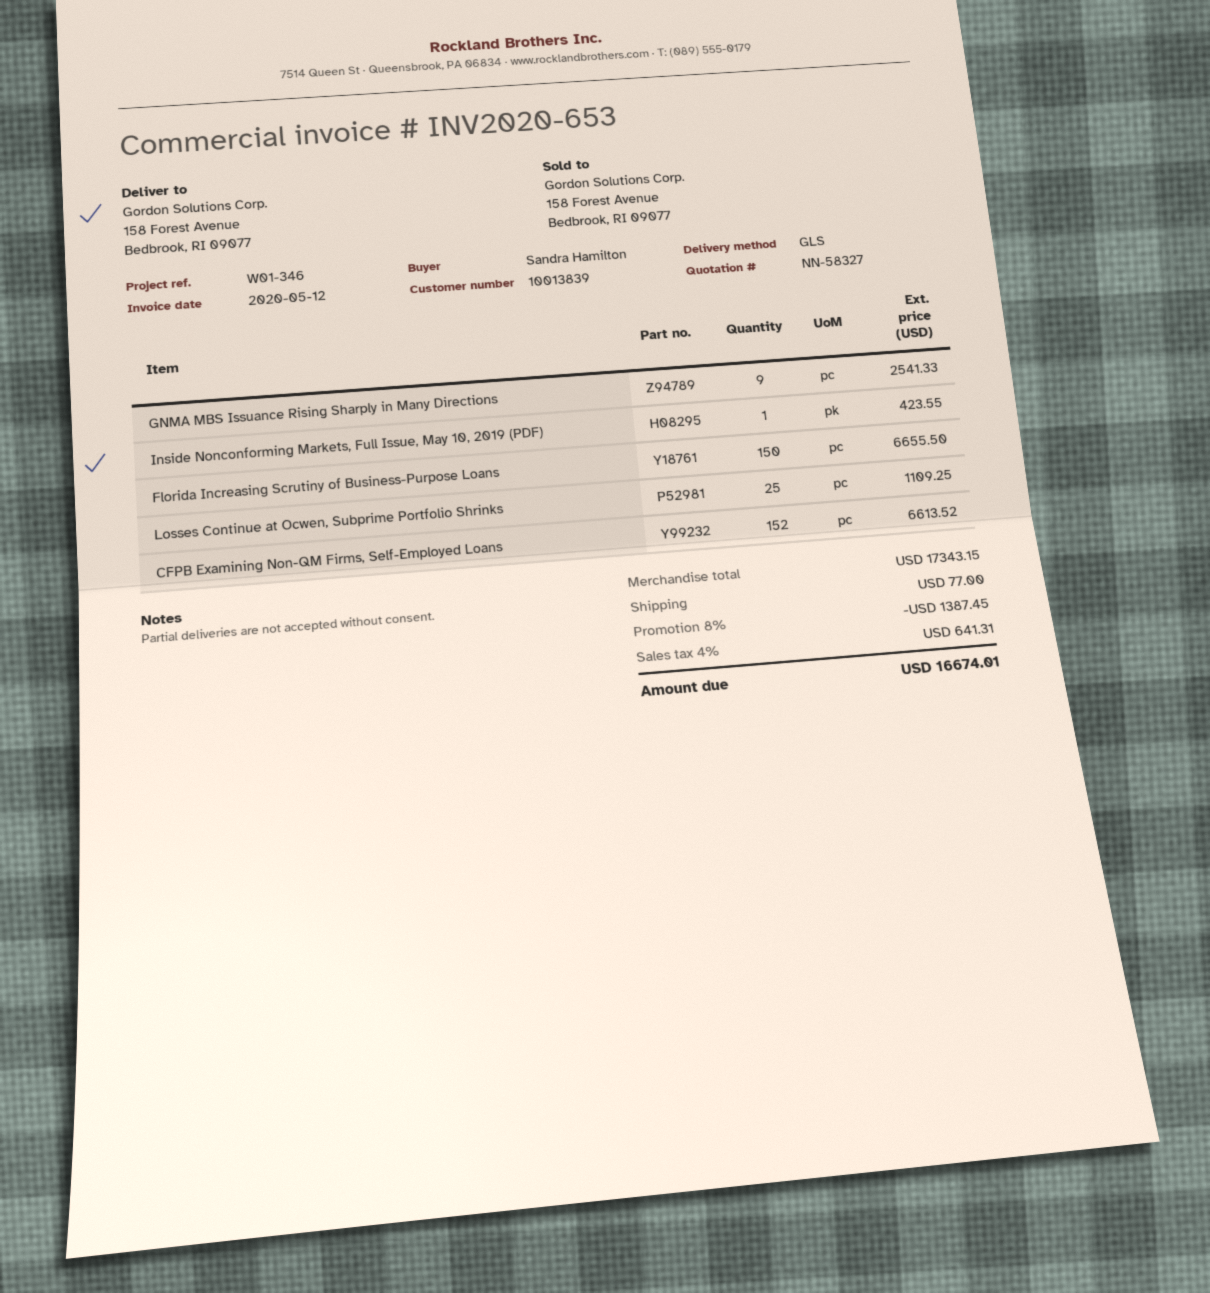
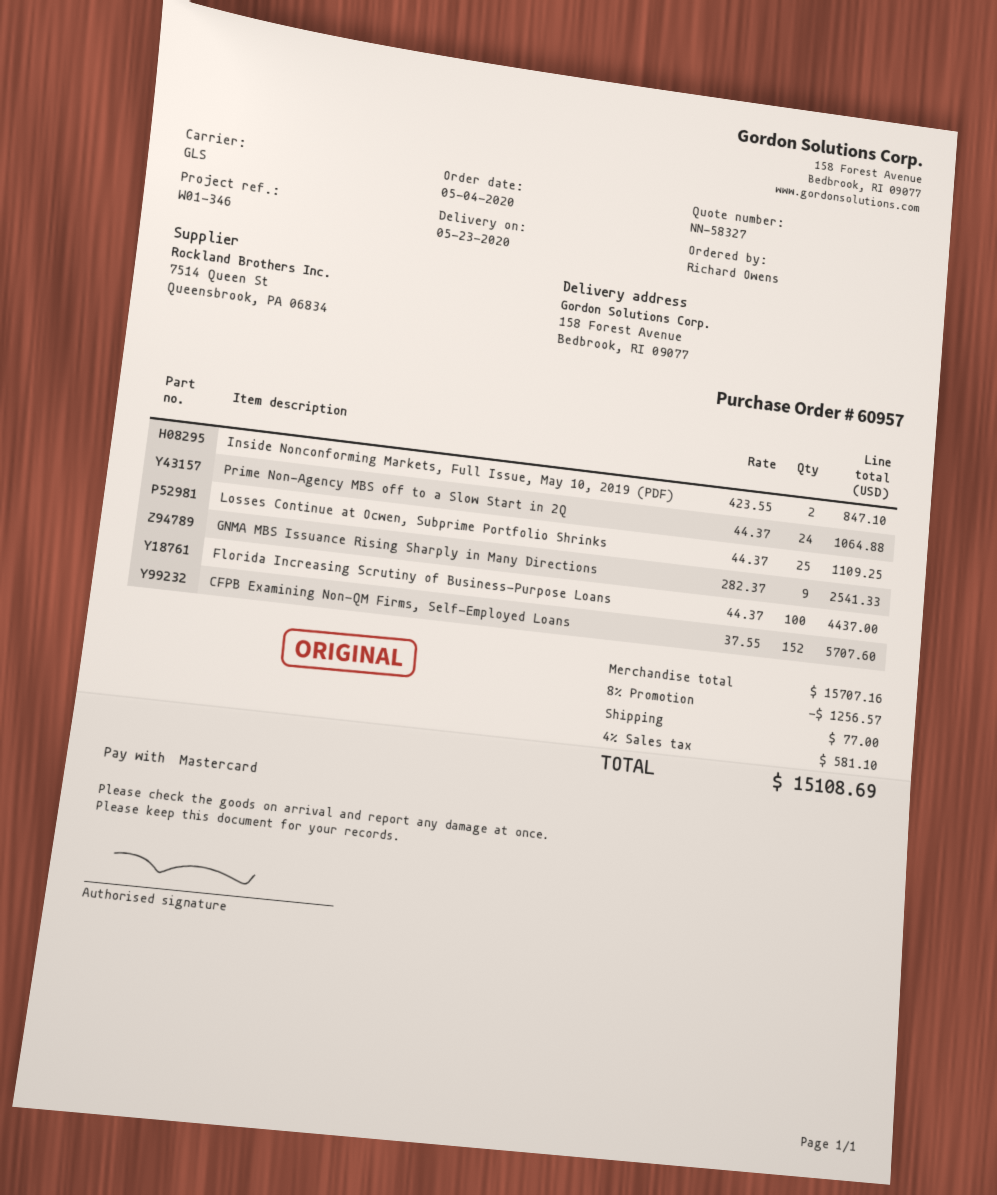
ordered by: Sandra Hamilton -> Richard Owens
Inside Nonconforming Markets, Full Issue, May 10, 2019 (PDF): 1 for 423.55 -> 2 for 847.10
Florida Increasing Scrutiny of Business-Purpose Loans: 150 for 6655.50 -> 100 for 4437.00
CFPB Examining Non-QM Firms, Self-Employed Loans: 152 for 6613.52 -> 152 for 5707.60
Prime Non-Agency MBS off to a Slow Start in 2Q: none -> 24 for 1064.88
subtotal: 17343.15 -> 15707.16
discount: 8% = 1387.45 -> 8% = 1256.57
tax: 4% = 641.31 -> 4% = 581.10
total: 16674.01 -> 15108.69

